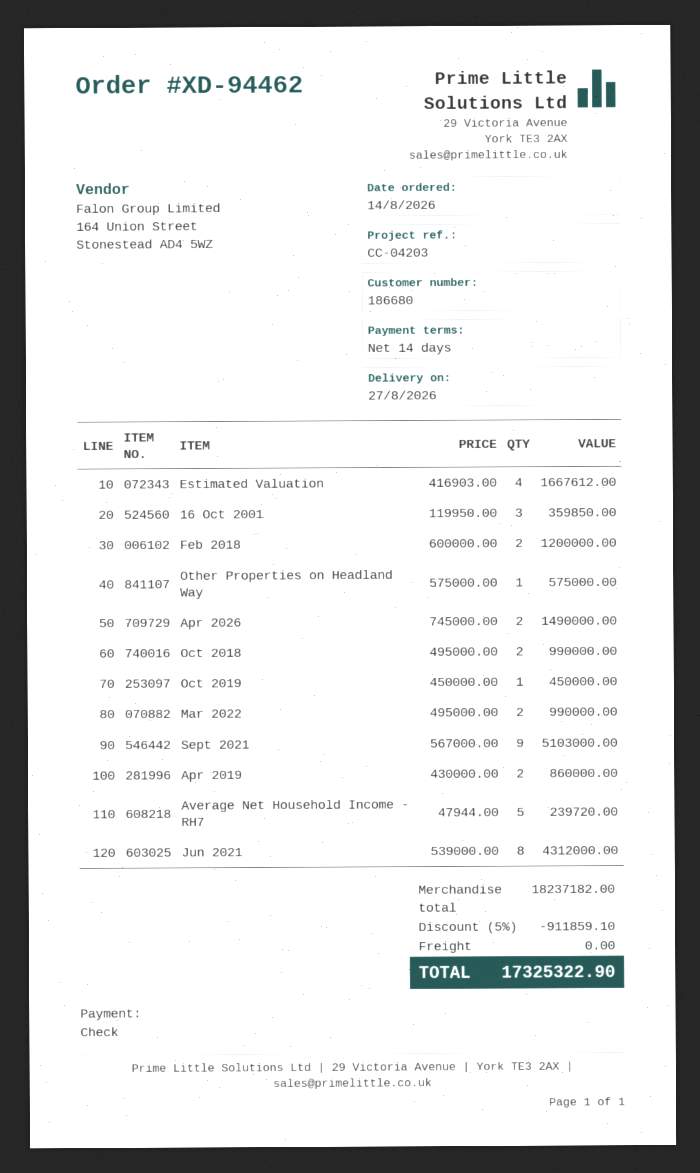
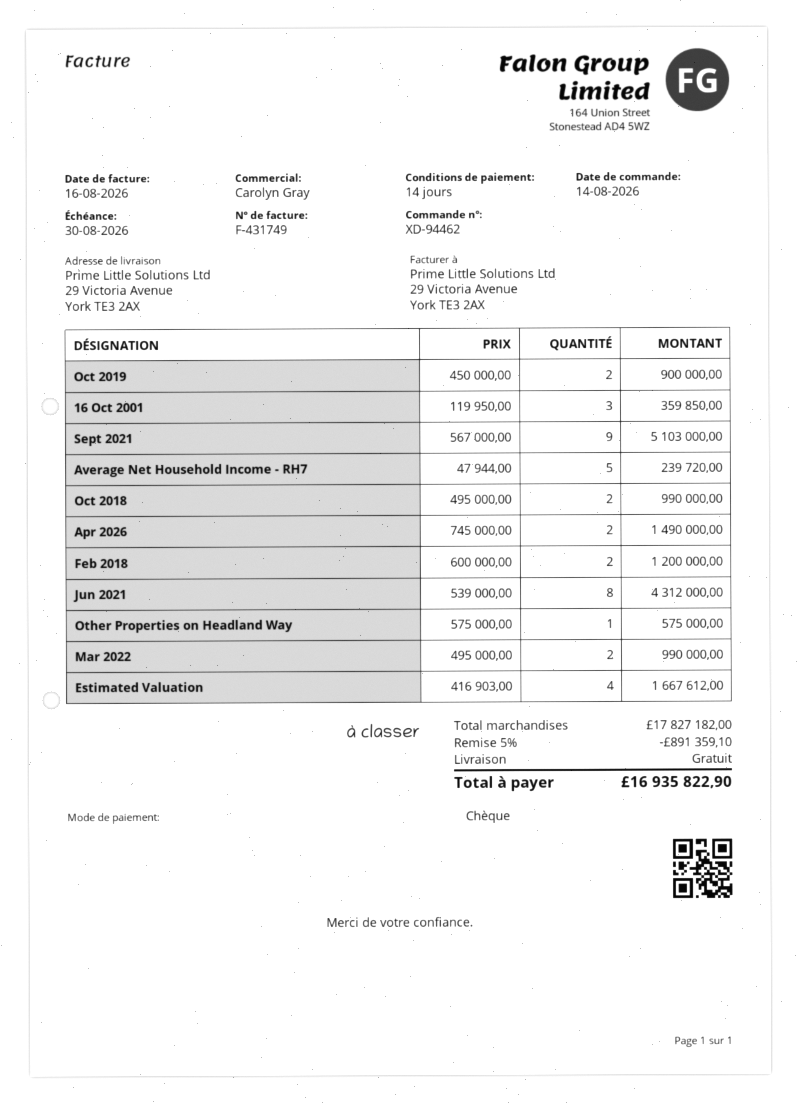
Oct 2019: 1 x 450000.00 = 450000.00 -> 2 x 450000.00 = 900000.00
Apr 2019: 2 x 430000.00 = 860000.00 -> none
subtotal: 18237182.00 -> 17827182.00
discount: 5% = 911859.10 -> 5% = 891359.10
total: 17325322.90 -> 16935822.90

